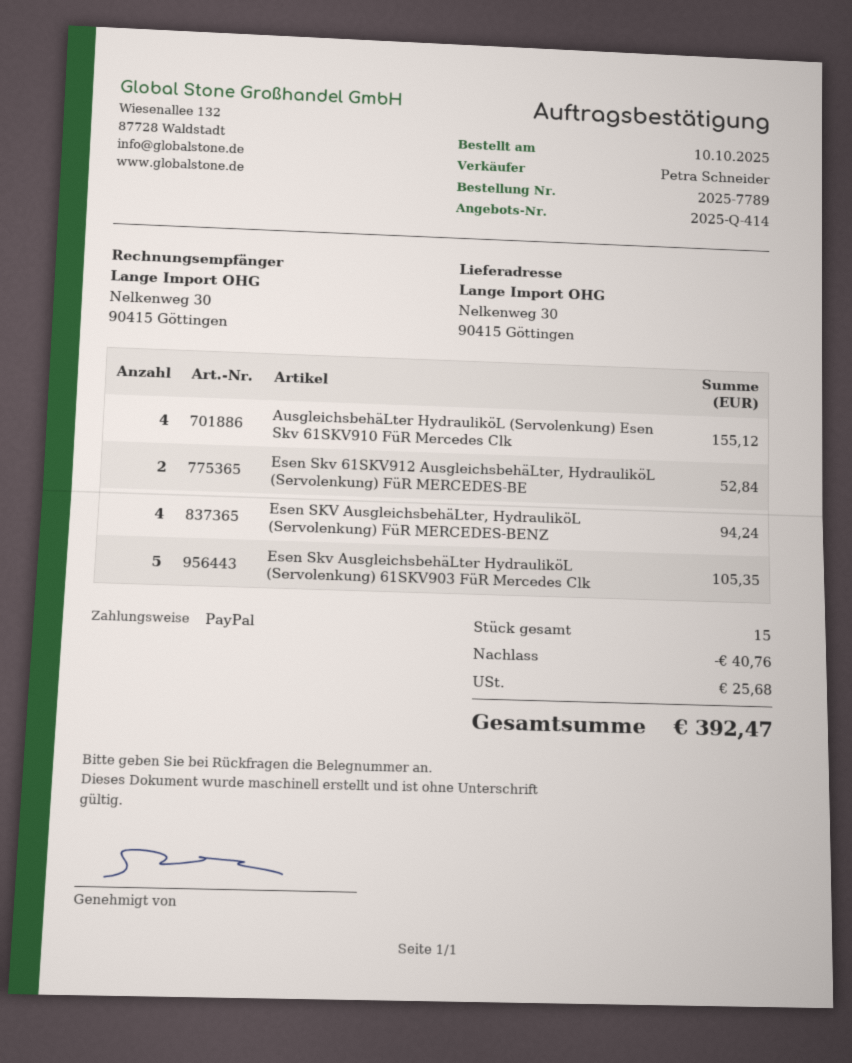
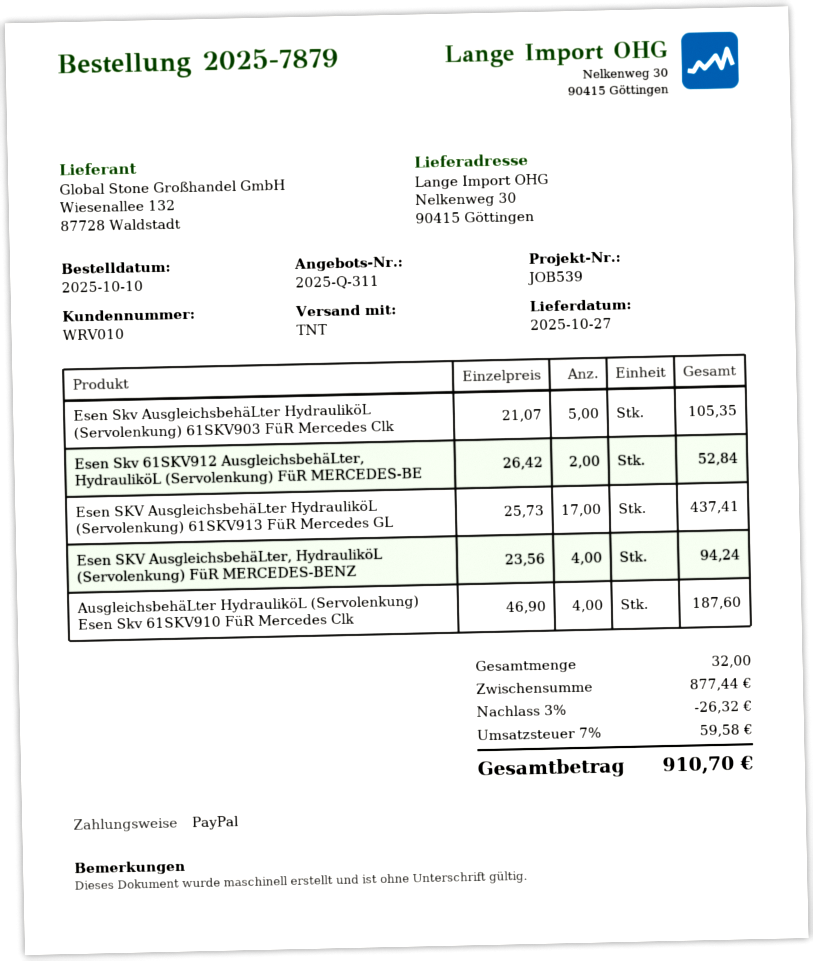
quote number: 2025-Q-414 -> 2025-Q-311
order number: 2025-7789 -> 2025-7879
AusgleichsbehäLter HydrauliköL (Servolenkung) Esen Skv 61SKV910 FüR Mercedes Clk: 4 for 155.12 -> 4 for 187.60
Esen SKV AusgleichsbehäLter HydrauliköL (Servolenkung) 61SKV913 FüR Mercedes GL: none -> 17 for 437.41
total quantity: 15 -> 32
discount: 40.76 -> 26.32
tax: 25.68 -> 59.58
total: 392.47 -> 910.70

